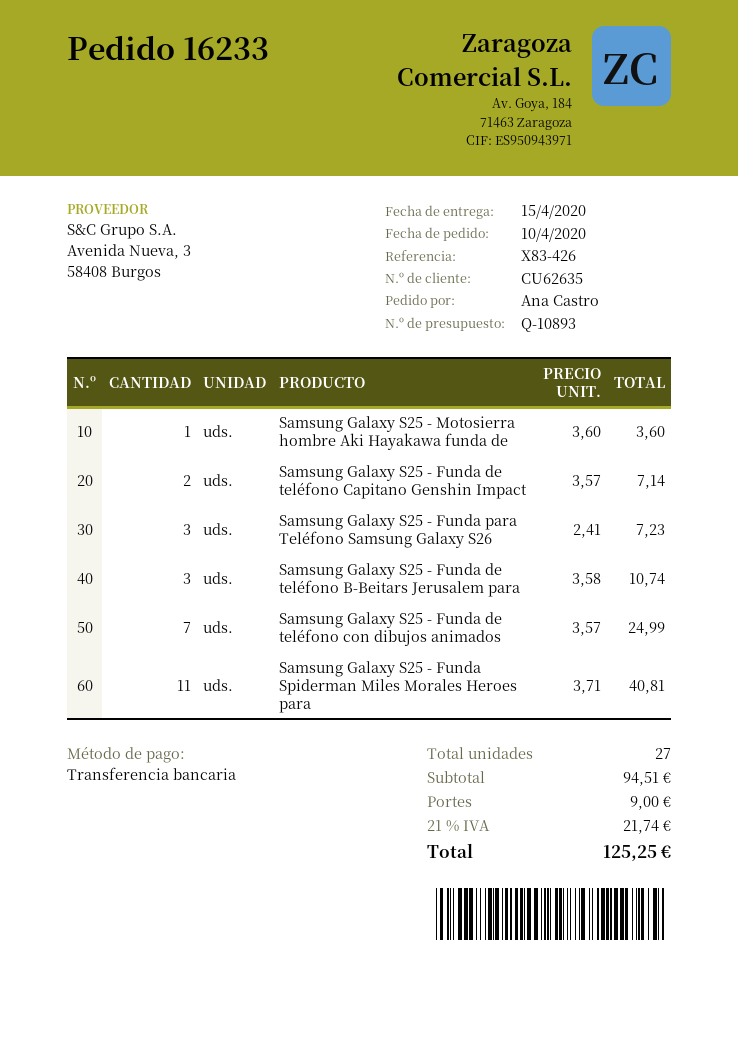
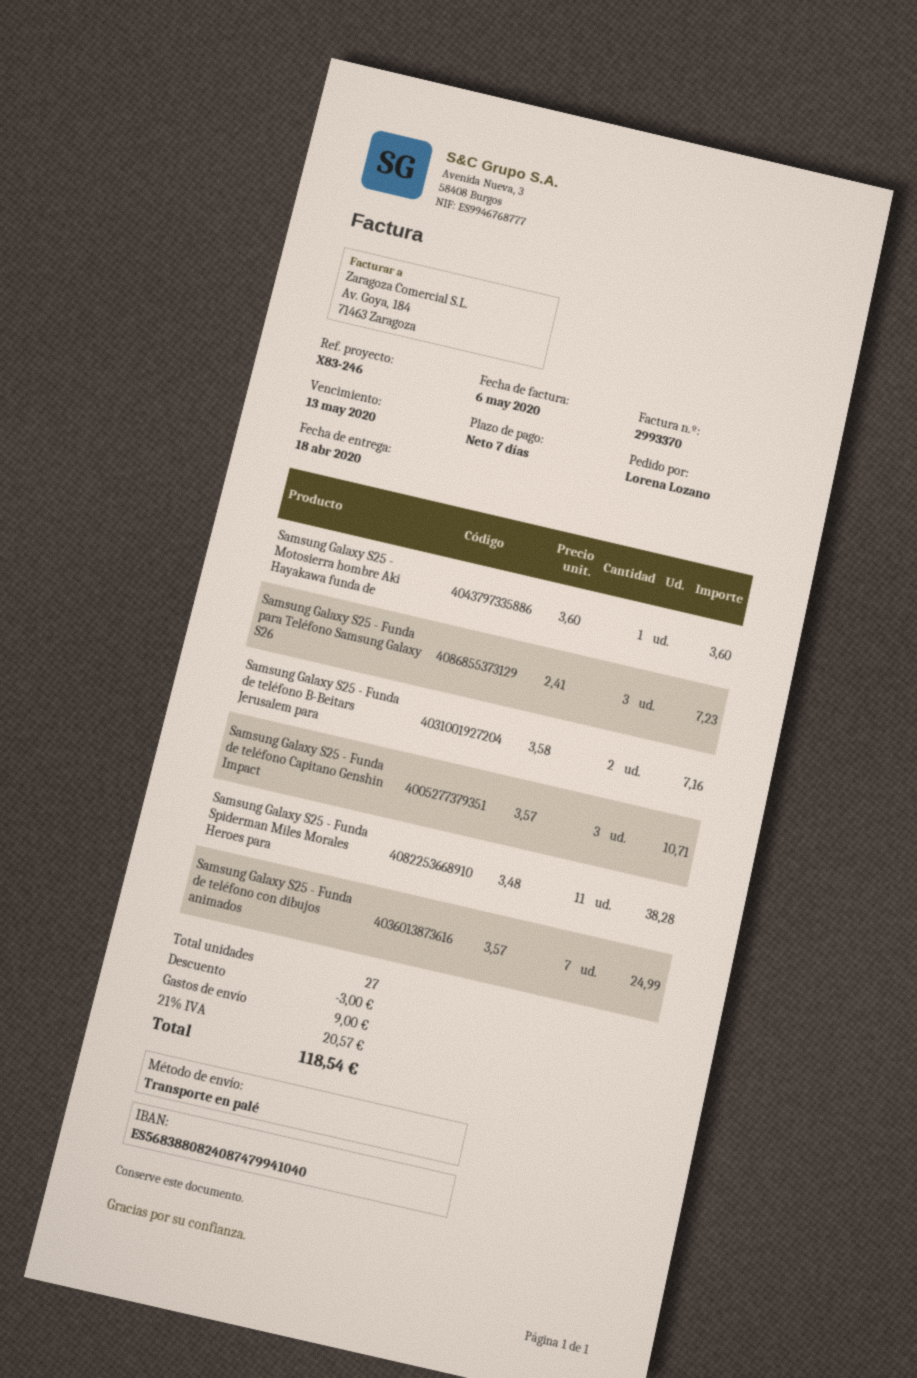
delivery date: 2020-04-15 -> 2020-04-18
reference: X83-426 -> X83-246
ordered by: Ana Castro -> Lorena Lozano
Samsung Galaxy S25 - Funda de teléfono Capitano Genshin Impact: 2 x 3.57 = 7.14 -> 3 x 3.57 = 10.71
Samsung Galaxy S25 - Funda de teléfono B-Beitars Jerusalem para: 3 x 3.58 = 10.74 -> 2 x 3.58 = 7.16
Samsung Galaxy S25 - Funda Spiderman Miles Morales Heroes para: 11 x 3.71 = 40.81 -> 11 x 3.48 = 38.28
discount: none -> 3.00
tax: 21% = 21.74 -> 21% = 20.57
total: 125.25 -> 118.54

